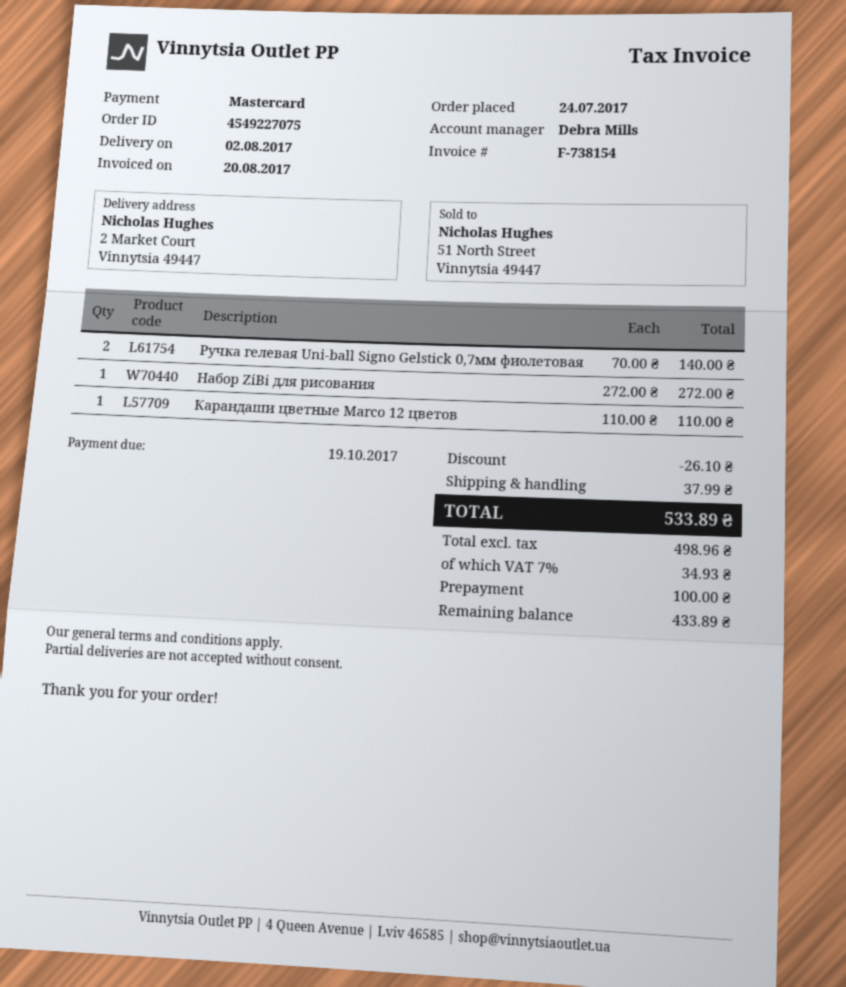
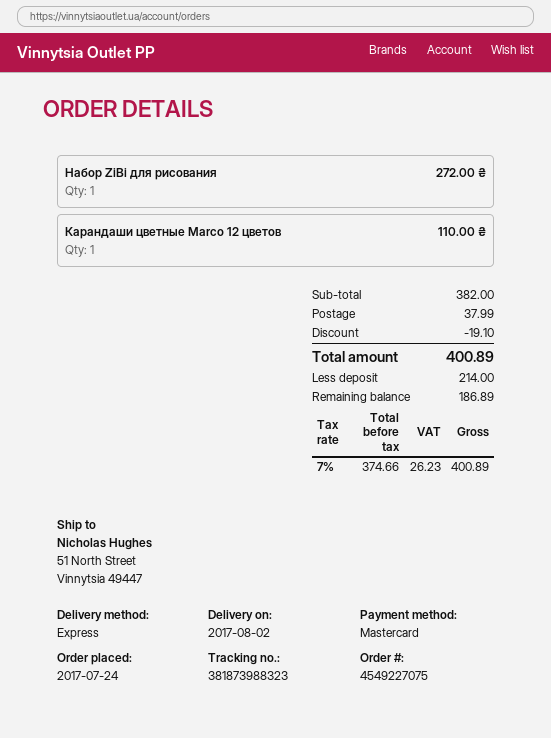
ship to: 2 Market Court, Vinnytsia 49447 -> 51 North Street, Vinnytsia 49447
Ручка гелевая Uni-ball Signo Gelstick 0,7мм фиолетовая: 2 for 140.00 -> none
discount: 26.10 -> 19.10
net: 498.96 -> 374.66
tax: 7% = 34.93 -> 7% = 26.23
total: 533.89 -> 400.89
deposit: 100.00 -> 214.00
balance: 433.89 -> 186.89

